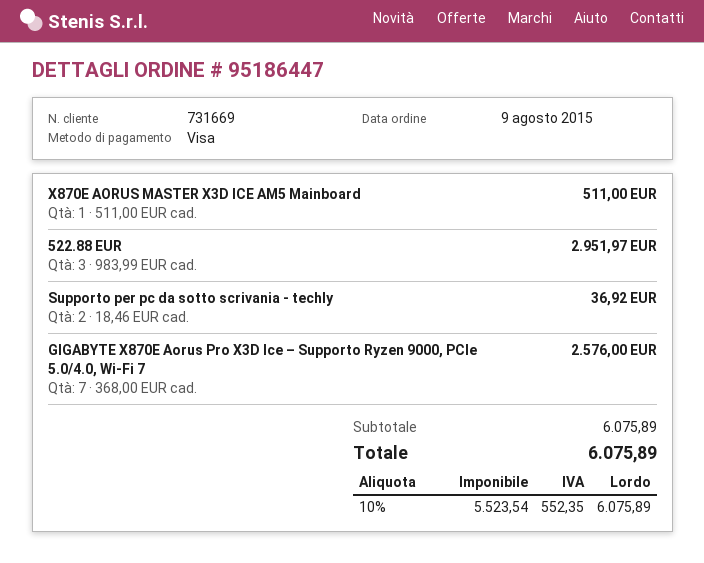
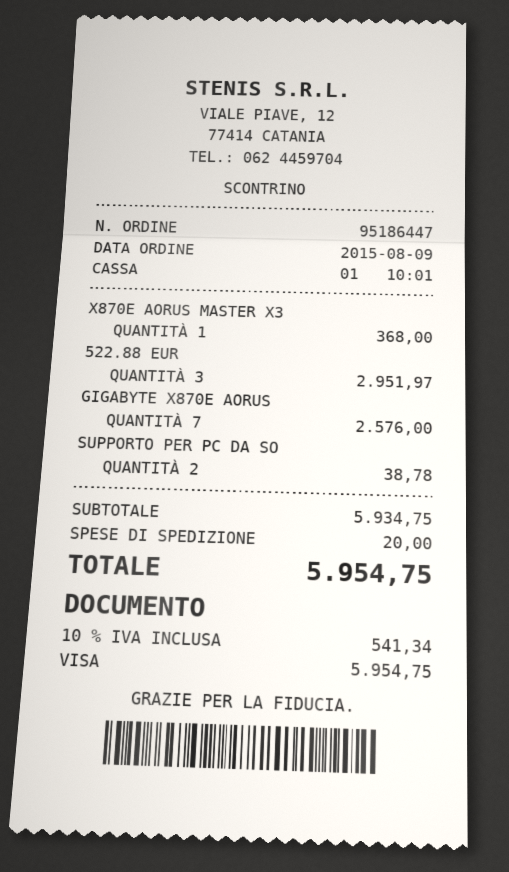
X870E AORUS MASTER X3D ICE AM5 Mainboard: 1 for 511.00 -> 1 for 368.00
Supporto per pc da sotto scrivania - techly: 2 for 36.92 -> 2 for 38.78
subtotal: 6075.89 -> 5934.75
shipping: none -> 20.00
tax: 10% = 552.35 -> 10% = 541.34
total: 6075.89 -> 5954.75

